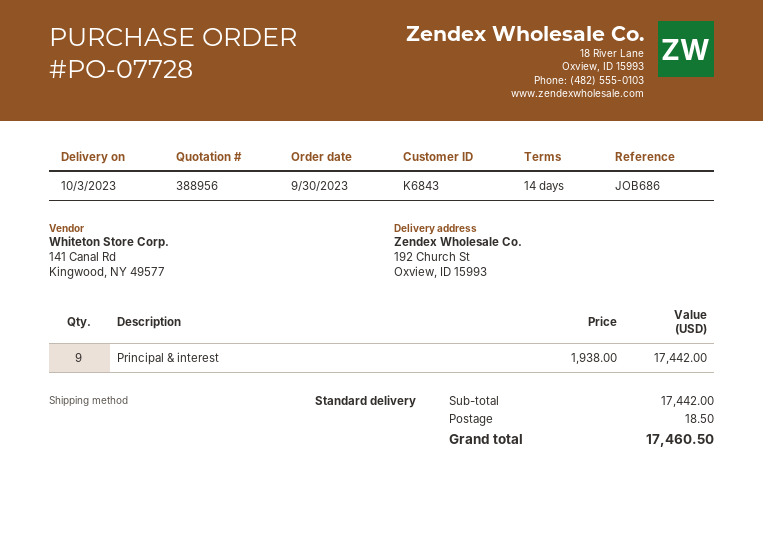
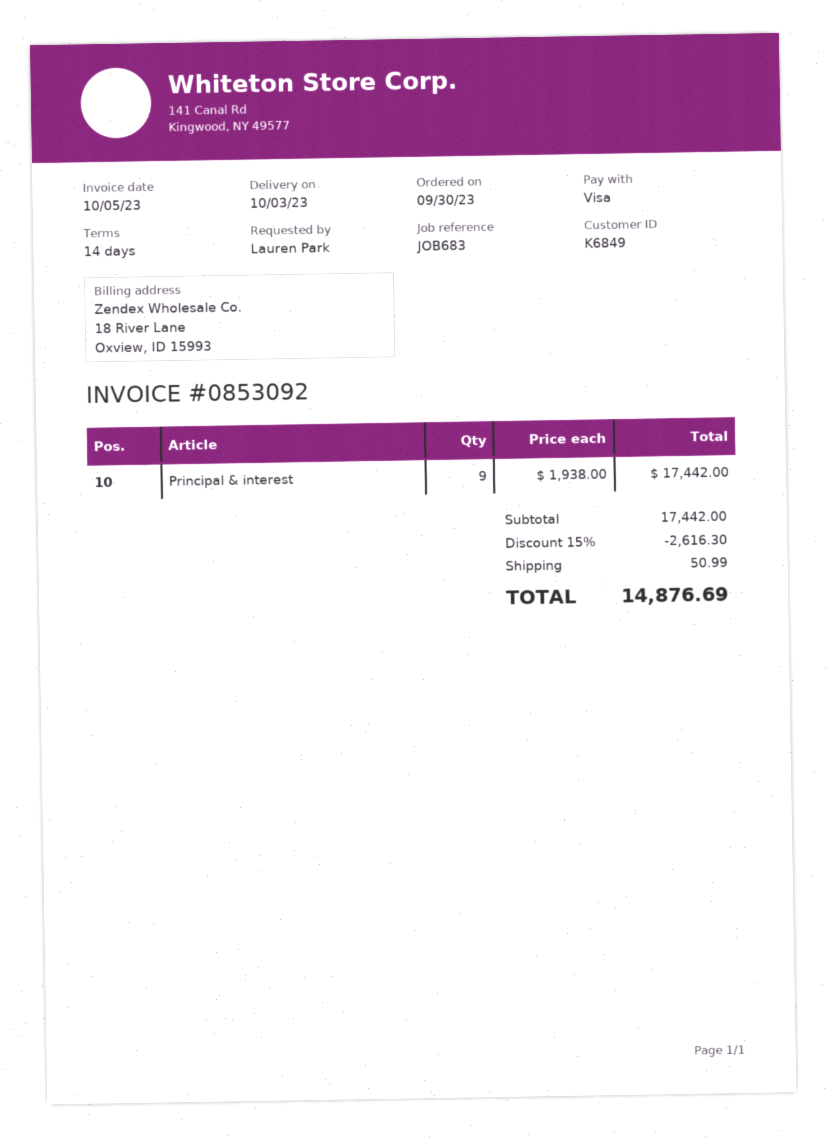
customer number: K6843 -> K6849
reference: JOB686 -> JOB683
discount: none -> 15% = 2616.30
shipping: 18.50 -> 50.99
total: 17460.50 -> 14876.69

